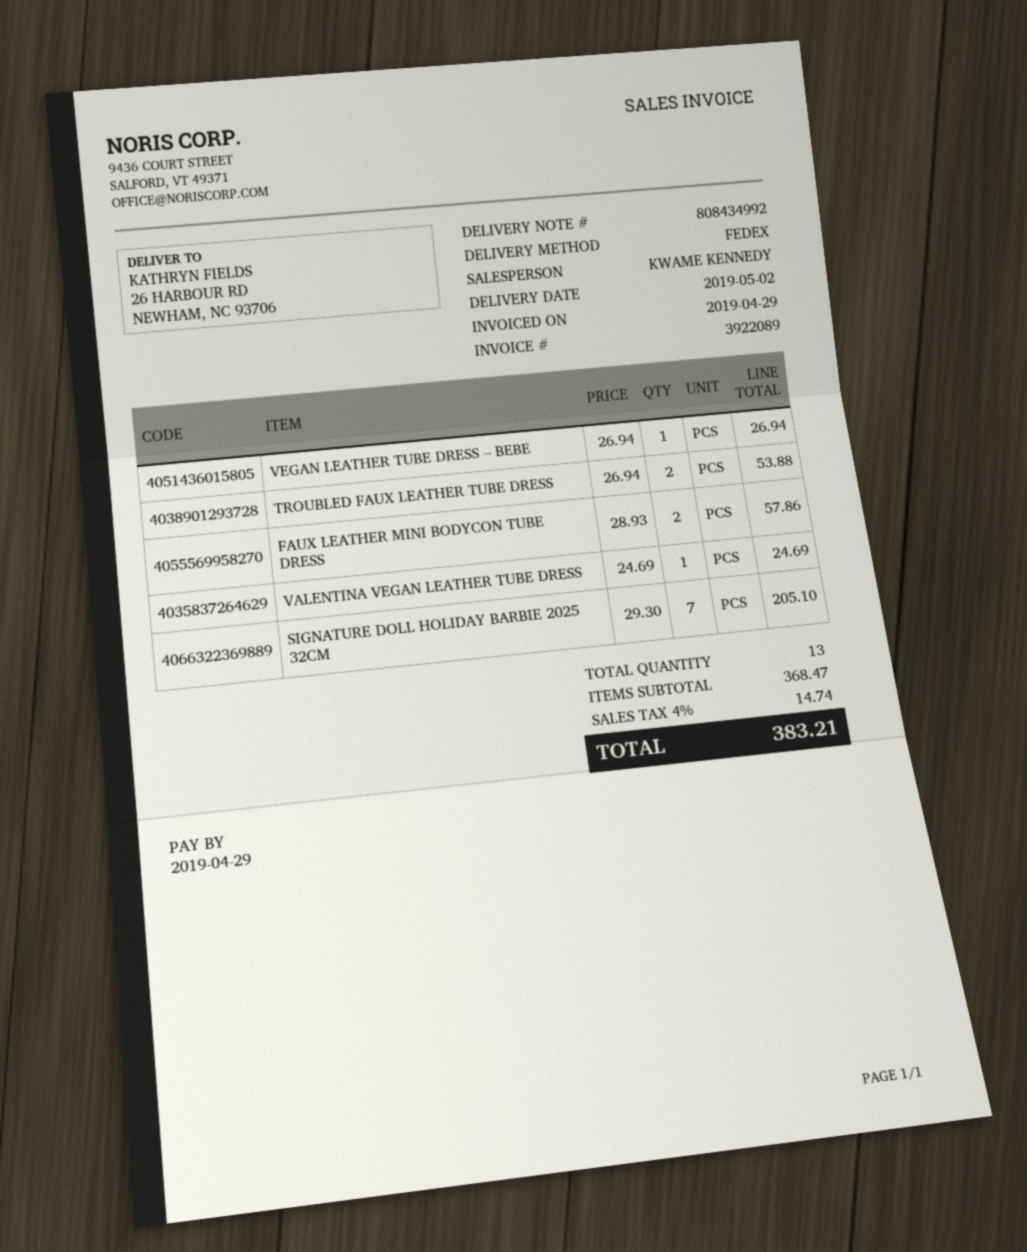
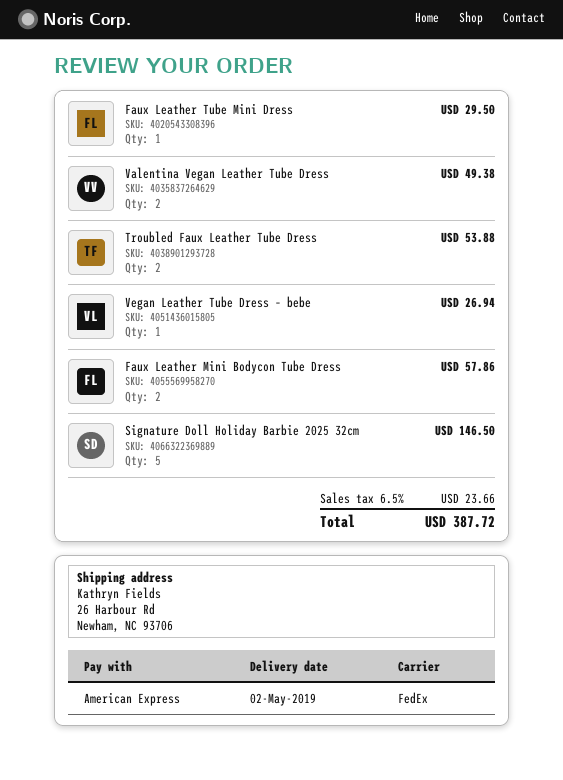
VALENTINA VEGAN LEATHER TUBE DRESS: 1 for 24.69 -> 2 for 49.38
SIGNATURE DOLL HOLIDAY BARBIE 2025 32CM: 7 for 205.10 -> 5 for 146.50
Faux Leather Tube Mini Dress: none -> 1 for 29.50
tax: 4% = 14.74 -> 6.5% = 23.66
total: 383.21 -> 387.72

